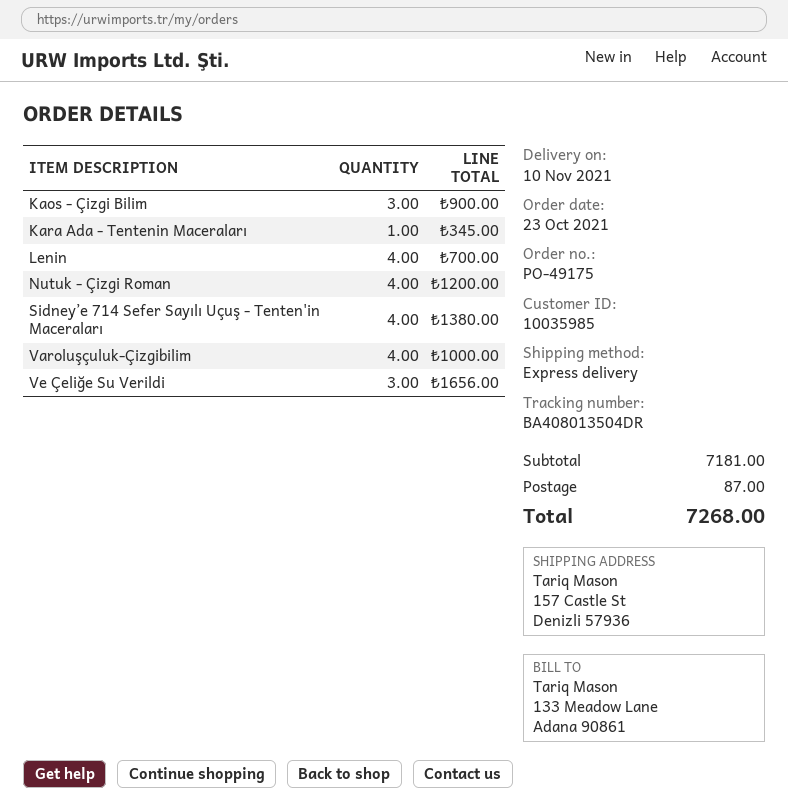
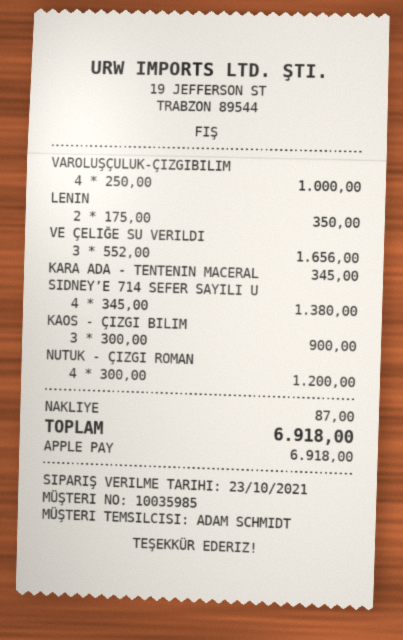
Lenin: 4 for 700.00 -> 2 for 350.00
total: 7268.00 -> 6918.00

